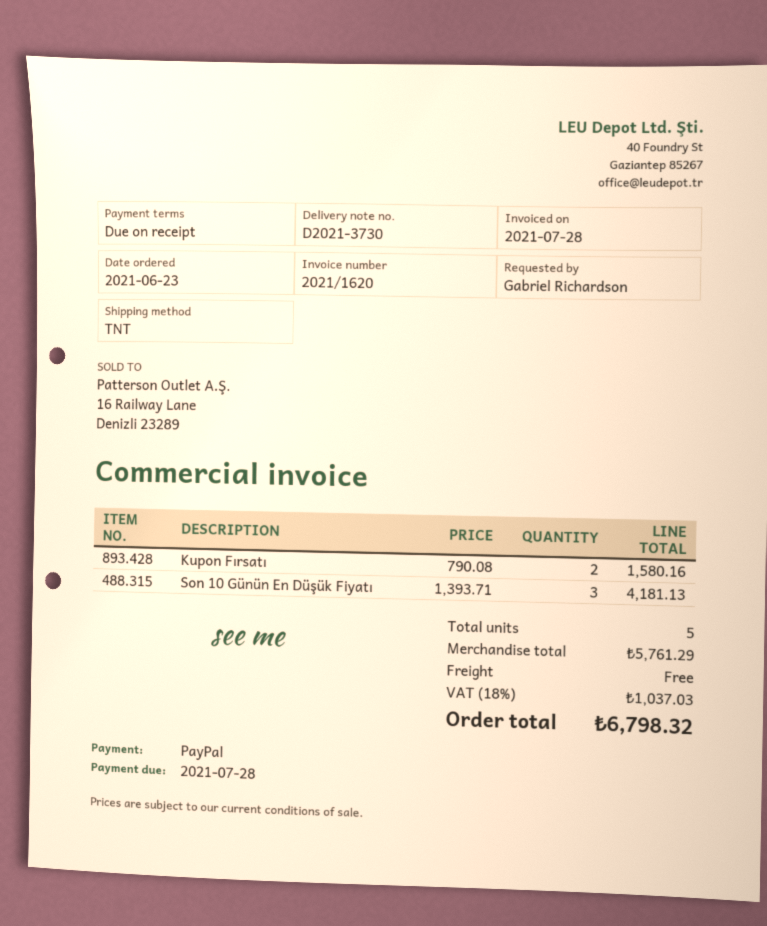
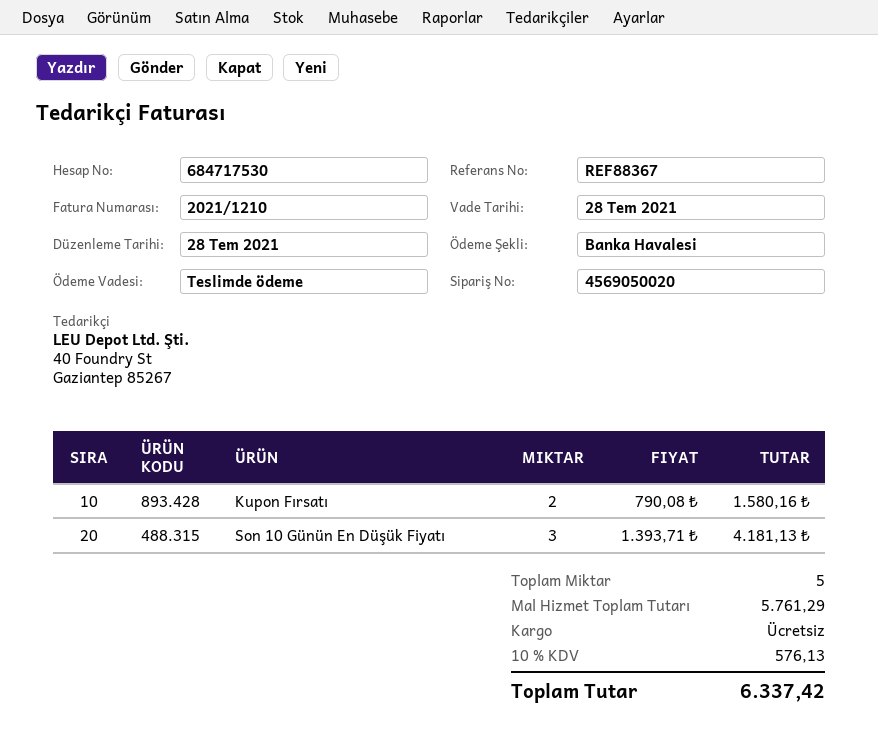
invoice number: 2021/1620 -> 2021/1210
payment method: PayPal -> bank transfer
tax: 18% = 1037.03 -> 10% = 576.13
total: 6798.32 -> 6337.42

